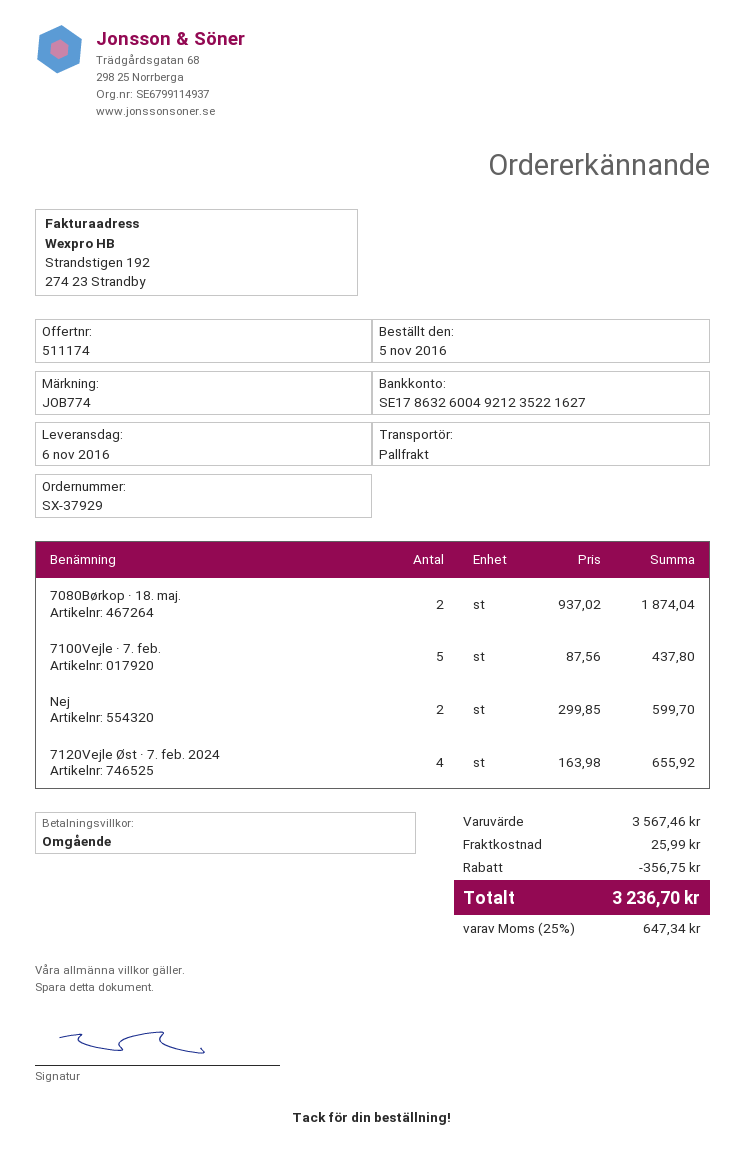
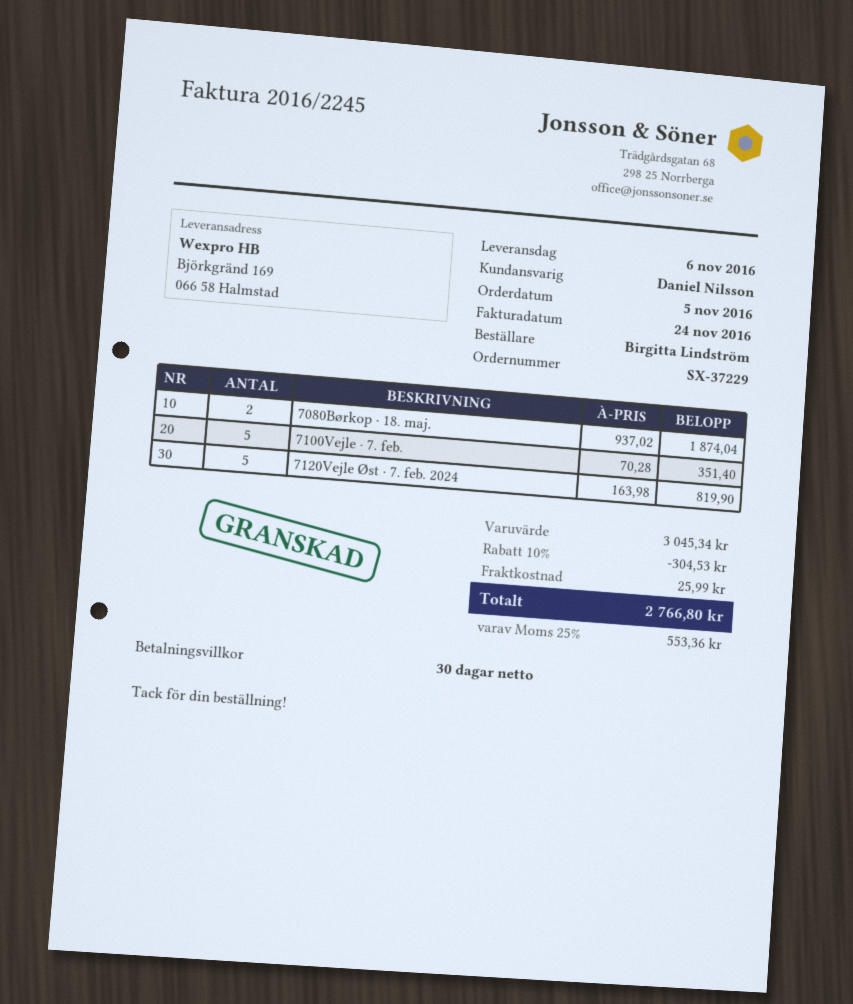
order number: SX-37929 -> SX-37229
payment terms: on receipt -> 30 days
7100Vejle · 7. feb.: 5 x 87.56 = 437.80 -> 5 x 70.28 = 351.40
Nej: 2 x 299.85 = 599.70 -> none
7120Vejle Øst · 7. feb. 2024: 4 x 163.98 = 655.92 -> 5 x 163.98 = 819.90
subtotal: 3567.46 -> 3045.34
discount: 356.75 -> 304.53
tax: 25% = 647.34 -> 25% = 553.36
total: 3236.70 -> 2766.80

